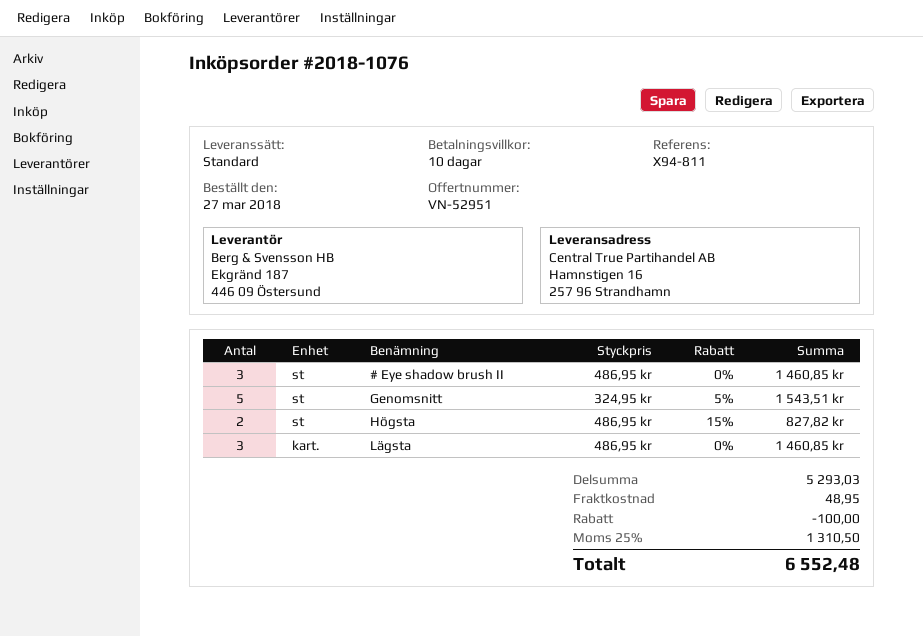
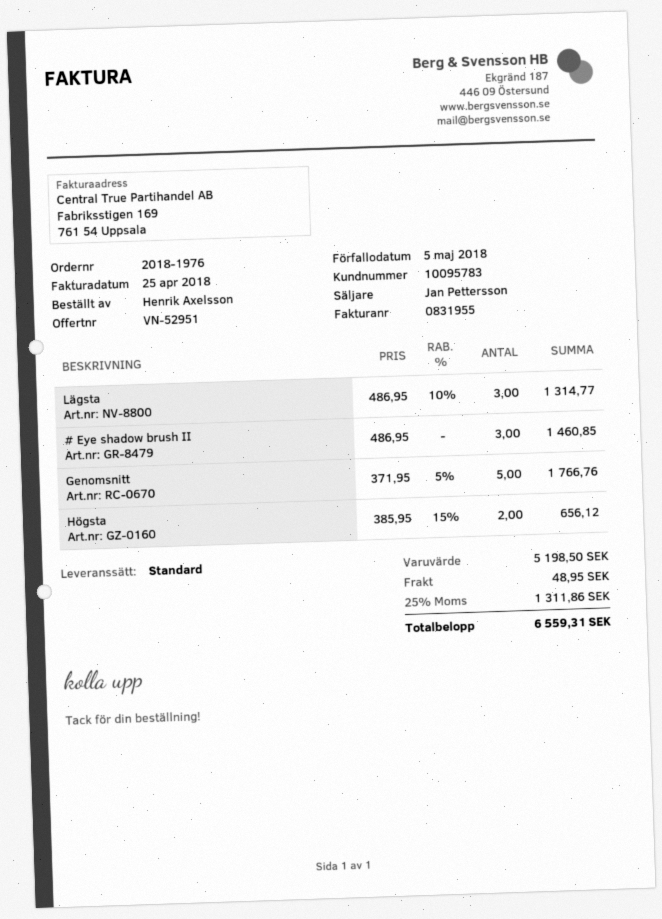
order number: 2018-1076 -> 2018-1976
Genomsnitt: 5 x 324.95 - 5% = 1543.51 -> 5 x 371.95 - 5% = 1766.76
Högsta: 2 x 486.95 - 15% = 827.82 -> 2 x 385.95 - 15% = 656.12
Lägsta: 3 x 486.95 = 1460.85 -> 3 x 486.95 - 10% = 1314.77
subtotal: 5293.03 -> 5198.50
discount: 100.00 -> none
tax: 25% = 1310.50 -> 25% = 1311.86
total: 6552.48 -> 6559.31

